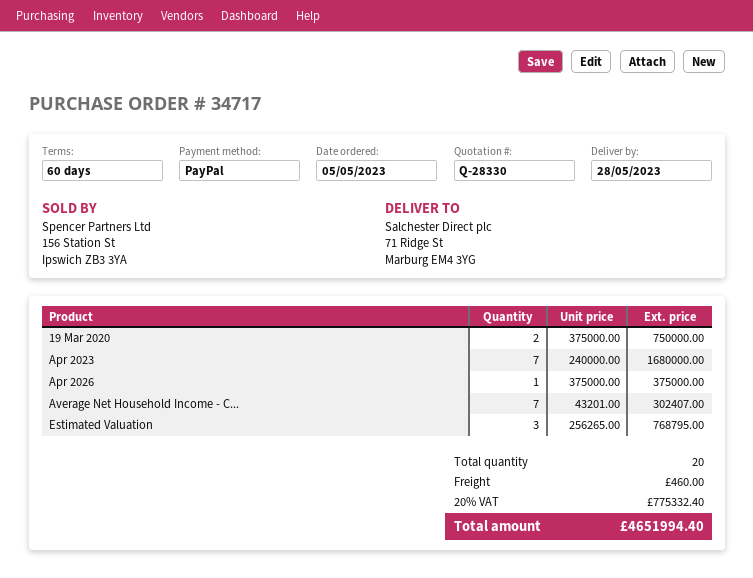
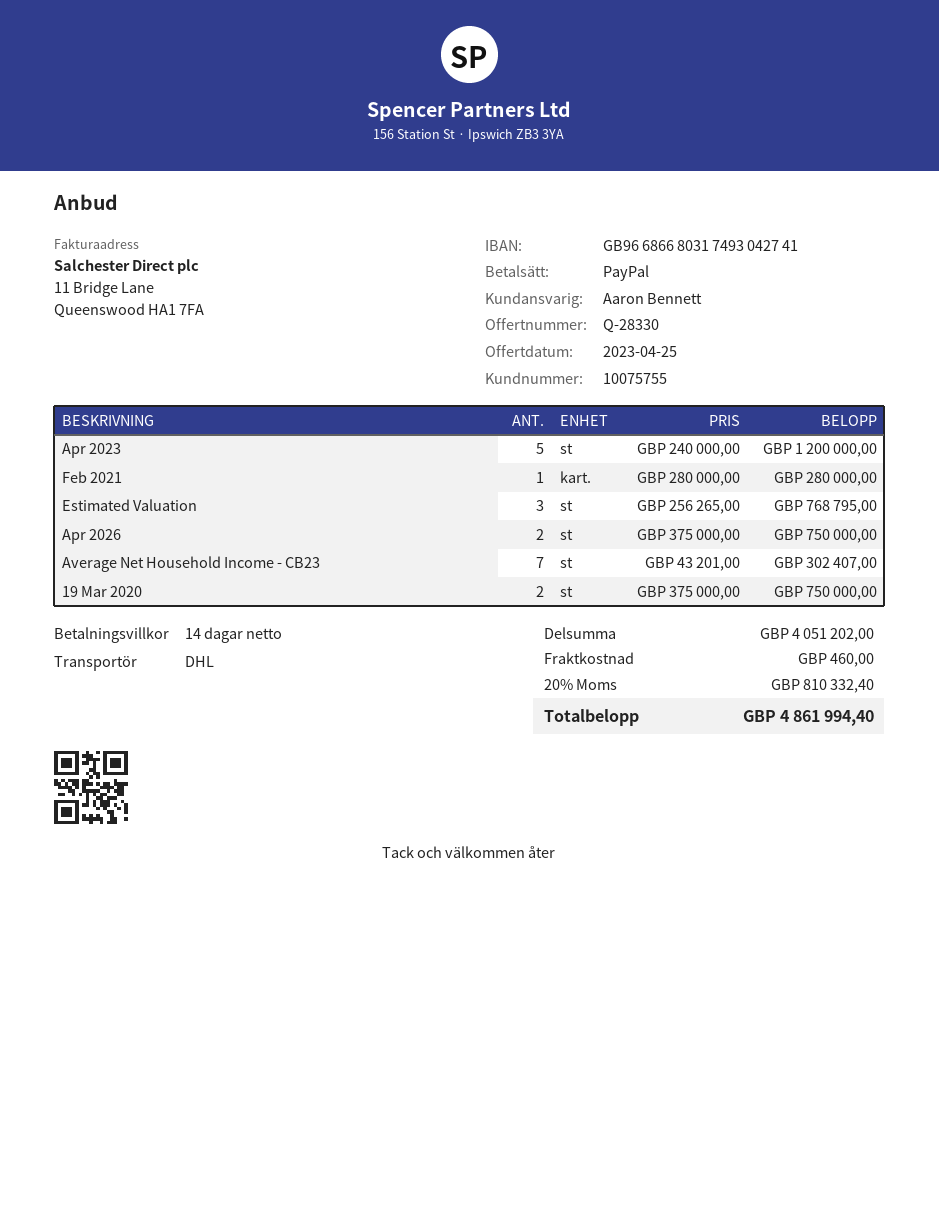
payment terms: 60 days -> 14 days
Apr 2023: 7 x 240000.00 = 1680000.00 -> 5 x 240000.00 = 1200000.00
Apr 2026: 1 x 375000.00 = 375000.00 -> 2 x 375000.00 = 750000.00
Feb 2021: none -> 1 x 280000.00 = 280000.00
tax: 20% = 775332.40 -> 20% = 810332.40
total: 4651994.40 -> 4861994.40

